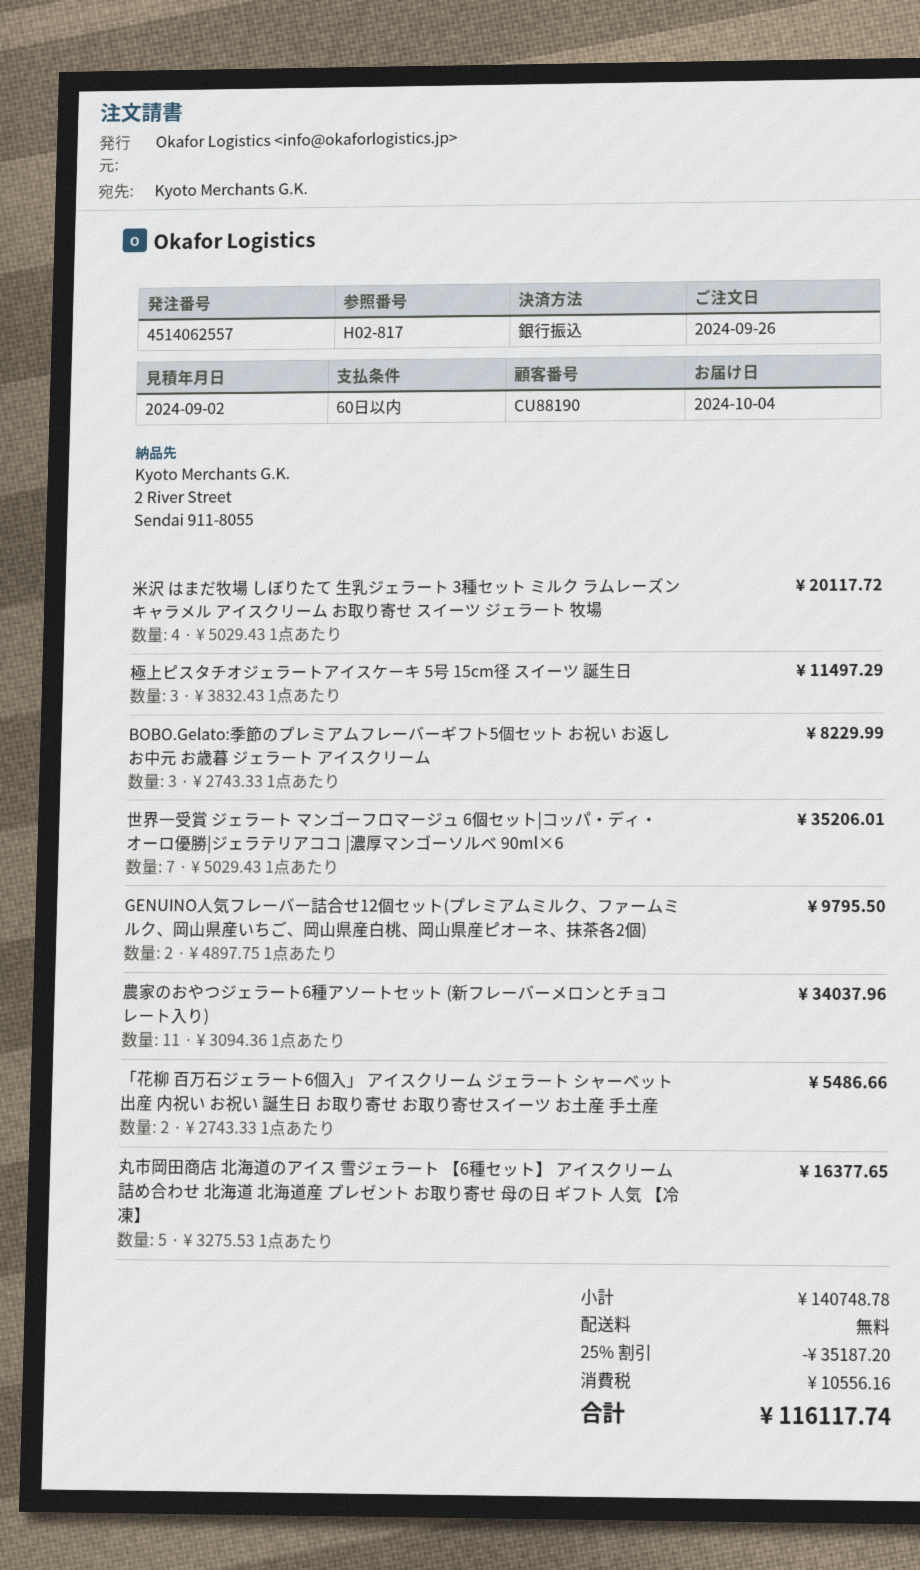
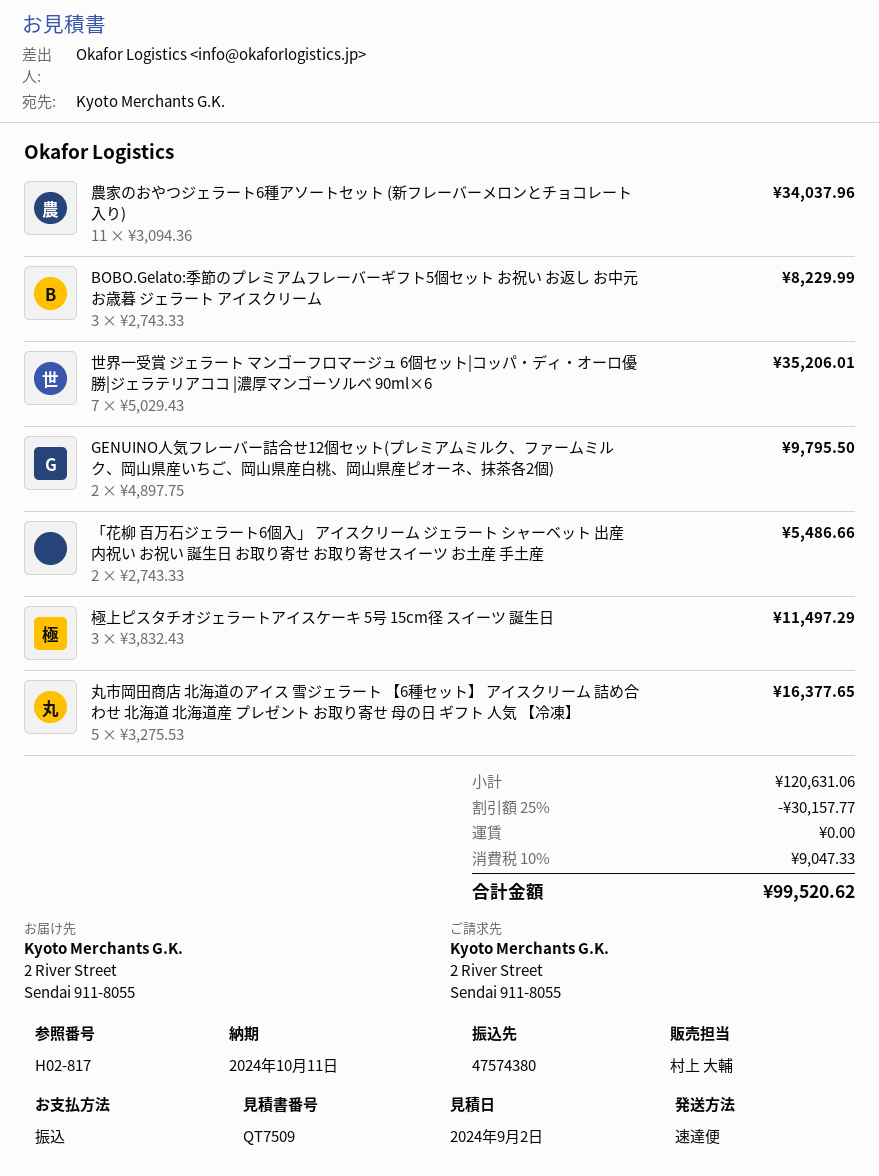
delivery date: 2024-10-04 -> 2024-10-11
米沢 はまだ牧場 しぼりたて 生乳ジェラート 3種セット ミルク ラムレーズン キャラメル アイスクリーム お取り寄せ スイーツ ジェラート 牧場: 4 x 5029.43 = 20117.72 -> none
subtotal: 140748.78 -> 120631.06
discount: 25% = 35187.20 -> 25% = 30157.77
tax: 10556.16 -> 9047.33
total: 116117.74 -> 99520.62

